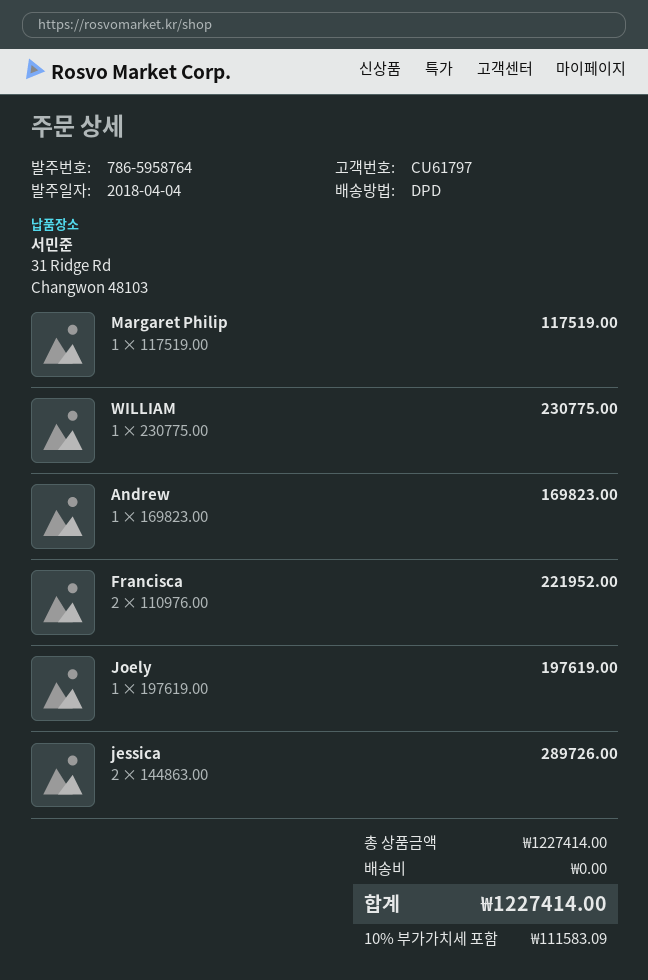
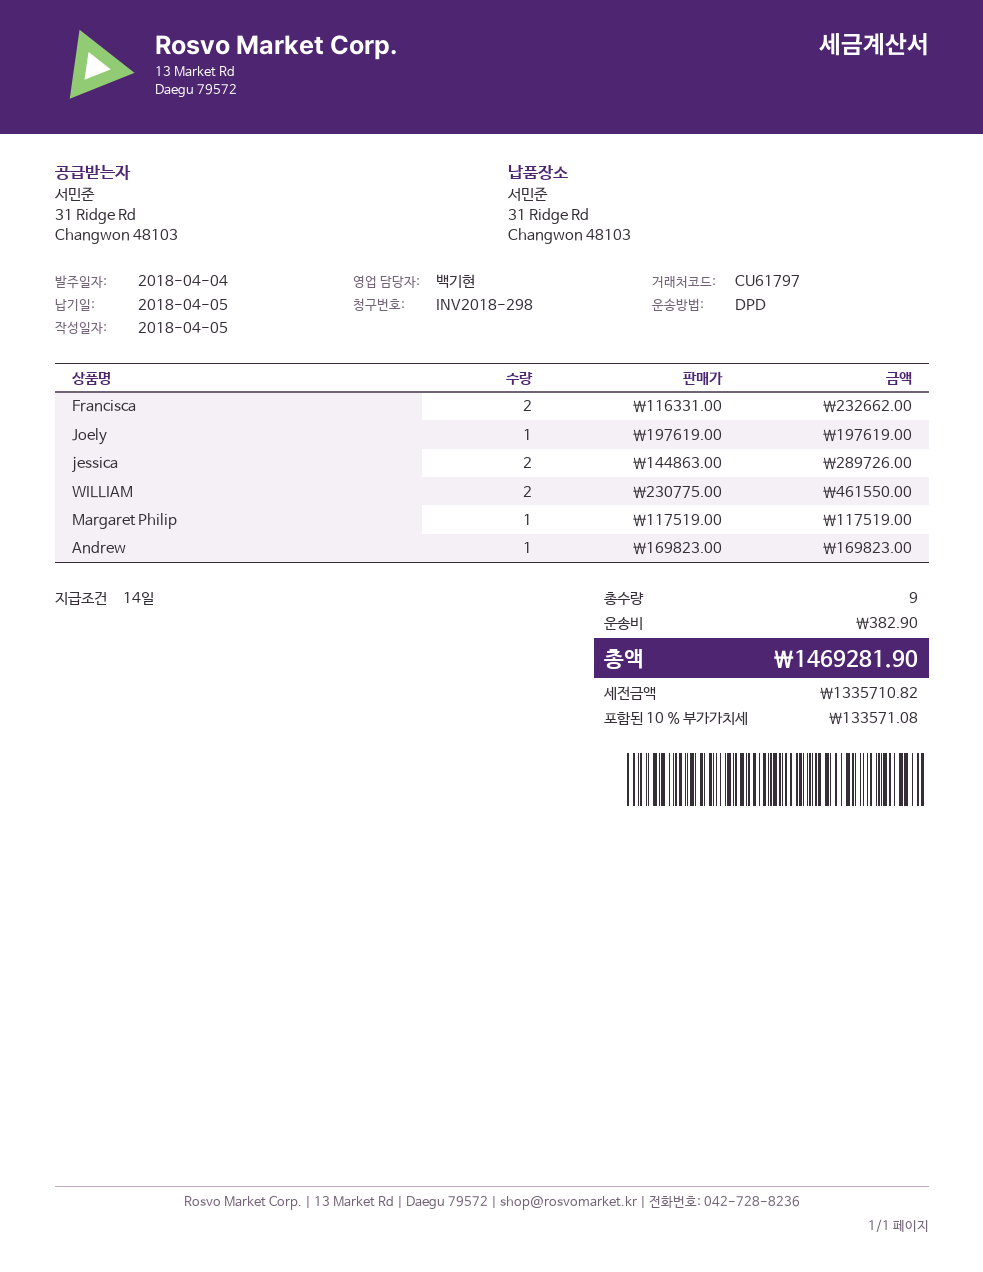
WILLIAM: 1 x 230775.00 = 230775.00 -> 2 x 230775.00 = 461550.00
Francisca: 2 x 110976.00 = 221952.00 -> 2 x 116331.00 = 232662.00
shipping: 0.00 -> 382.90
tax: 10% = 111583.09 -> 10% = 133571.08
total: 1227414.00 -> 1469281.90

